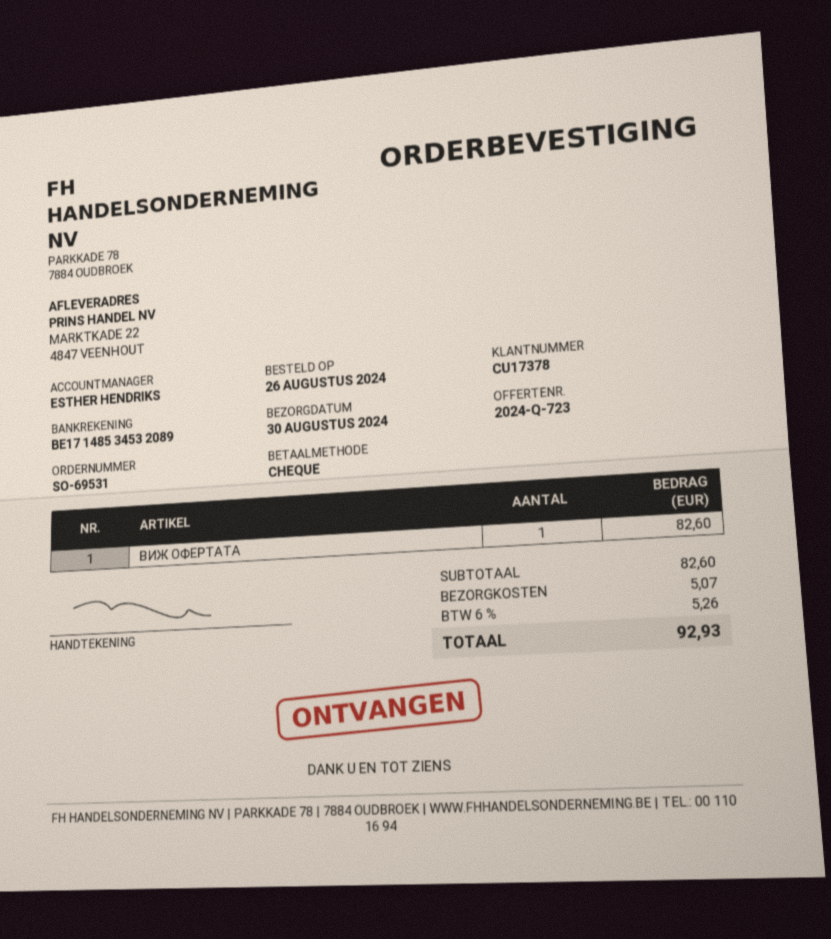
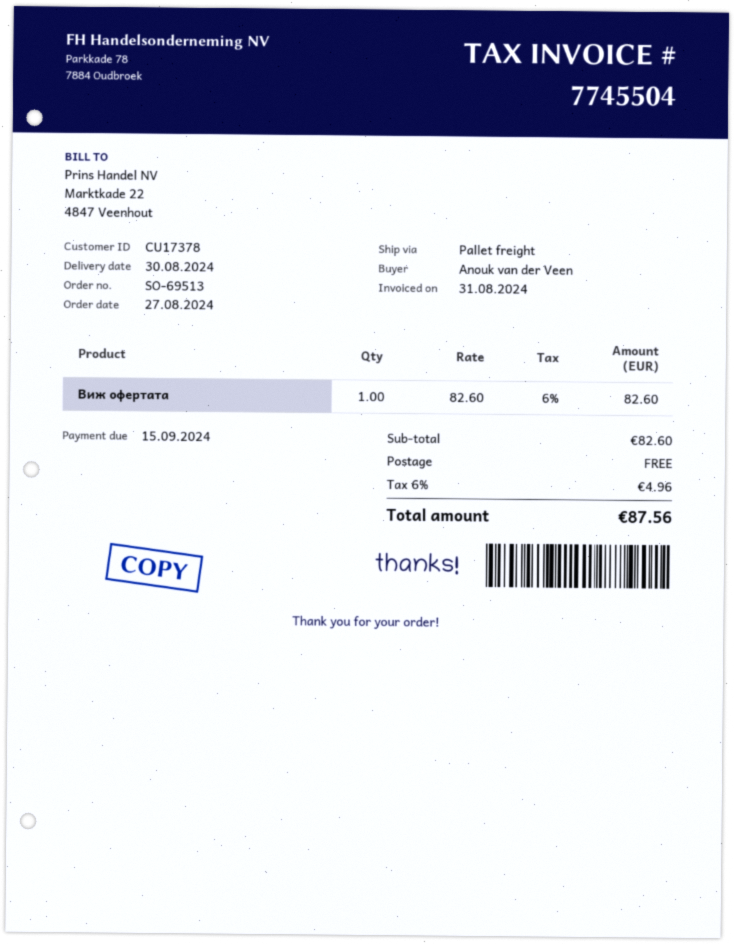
order number: SO-69531 -> SO-69513
order date: 2024-08-26 -> 2024-08-27
shipping: 5.07 -> 0.00
tax: 6% = 5.26 -> 6% = 4.96
total: 92.93 -> 87.56

